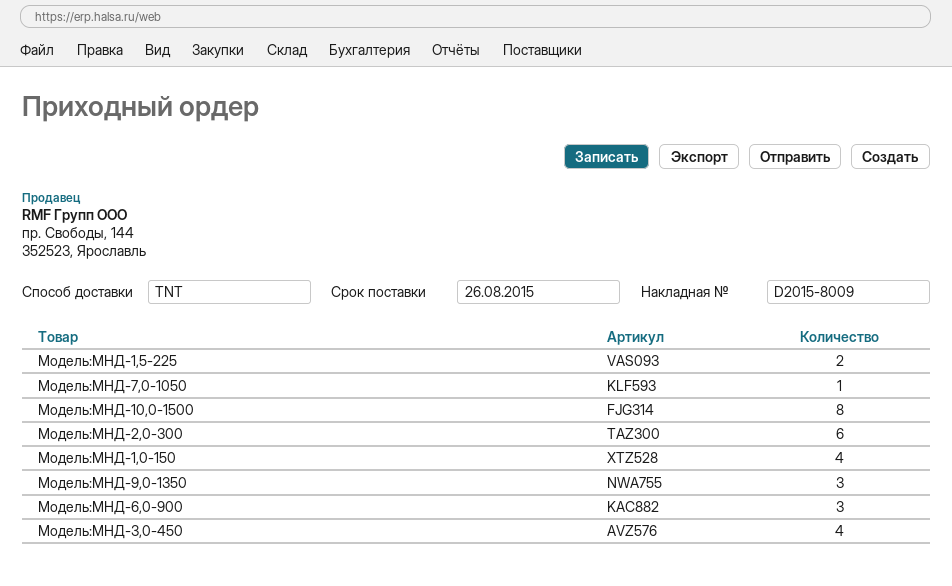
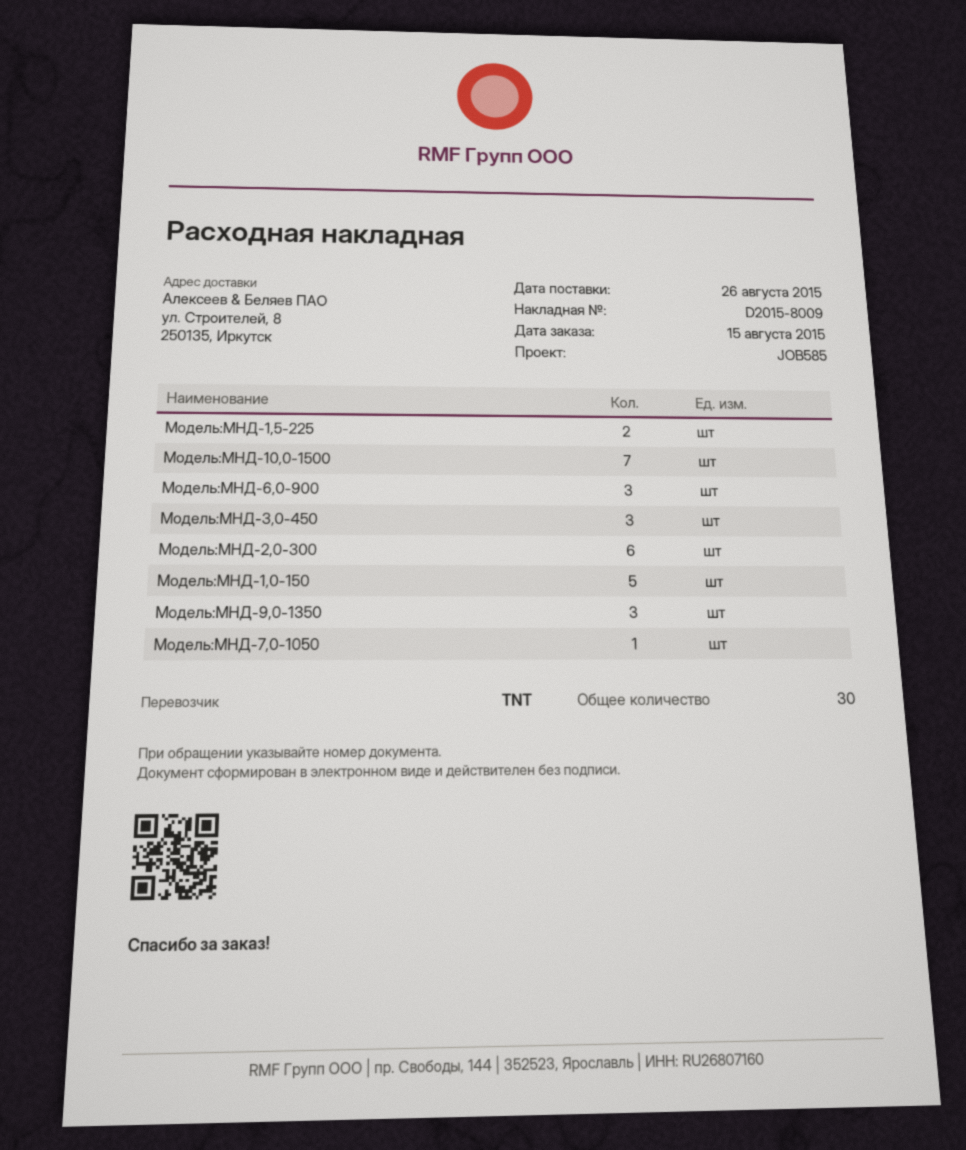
Модель:МНД-10,0-1500: 8 -> 7
Модель:МНД-1,0-150: 4 -> 5
Модель:МНД-3,0-450: 4 -> 3

